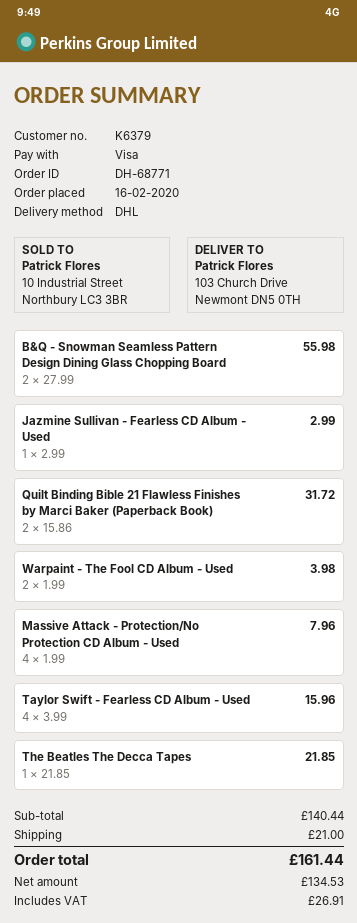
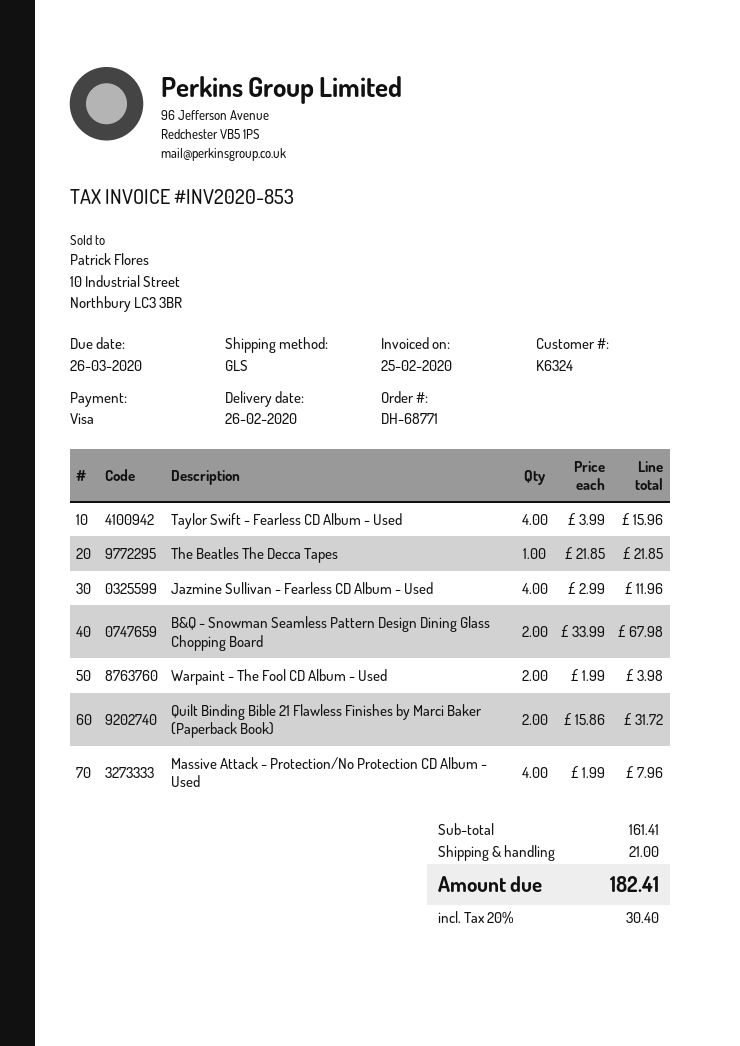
customer number: K6379 -> K6324
shipping method: DHL -> GLS
B&Q - Snowman Seamless Pattern Design Dining Glass Chopping Board: 2 x 27.99 = 55.98 -> 2 x 33.99 = 67.98
Jazmine Sullivan - Fearless CD Album - Used: 1 x 2.99 = 2.99 -> 4 x 2.99 = 11.96
subtotal: 140.44 -> 161.41
tax: 26.91 -> 30.40
total: 161.44 -> 182.41

